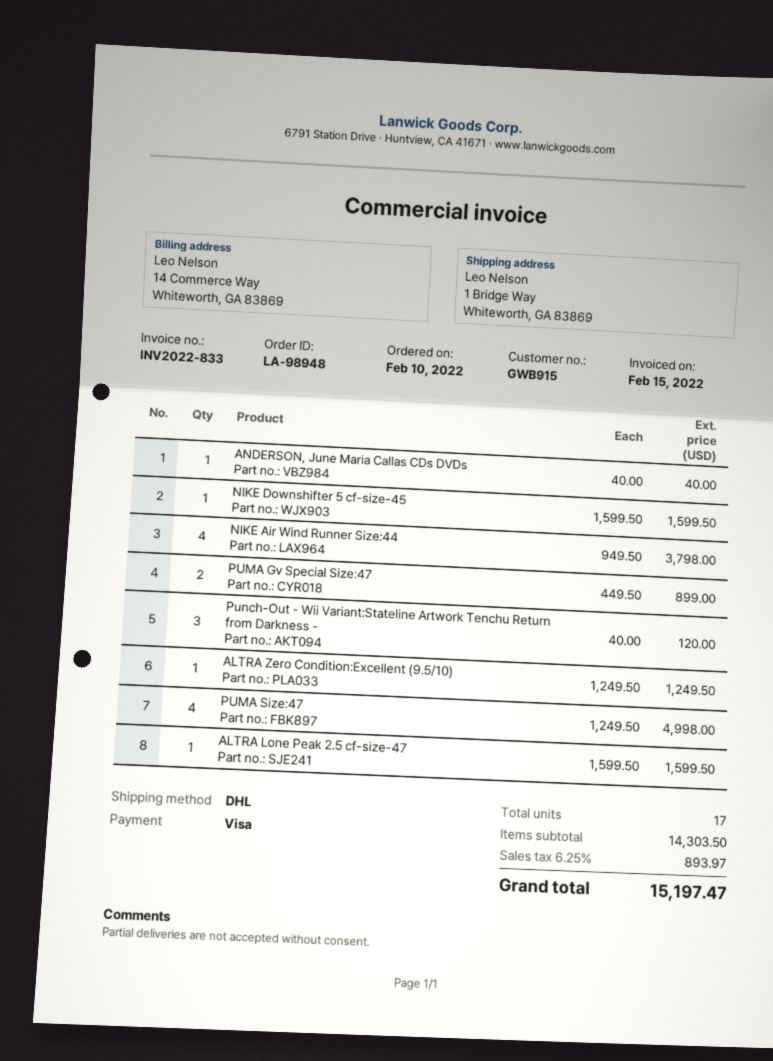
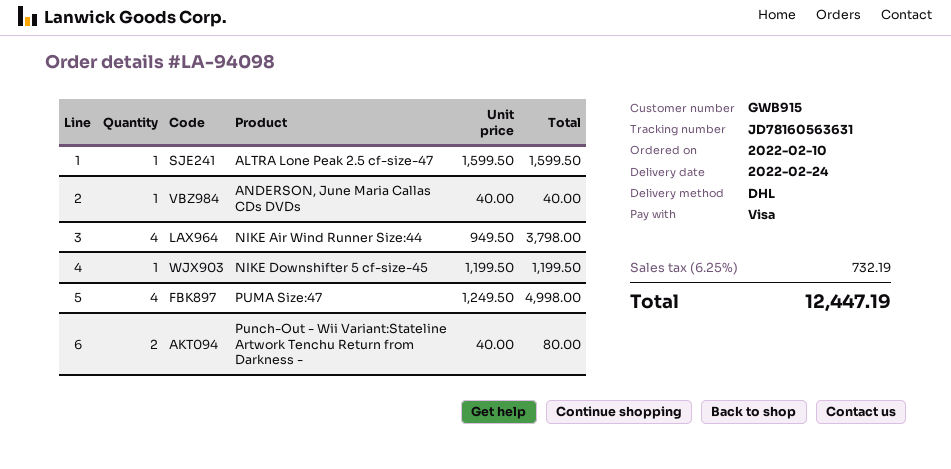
order number: LA-98948 -> LA-94098
NIKE Downshifter 5 cf-size-45: 1 x 1599.50 = 1599.50 -> 1 x 1199.50 = 1199.50
PUMA Gv Special Size:47: 2 x 449.50 = 899.00 -> none
Punch-Out - Wii Variant:Stateline Artwork Tenchu Return from Darkness -: 3 x 40.00 = 120.00 -> 2 x 40.00 = 80.00
ALTRA Zero Condition:Excellent (9.5/10): 1 x 1249.50 = 1249.50 -> none
tax: 6.25% = 893.97 -> 6.25% = 732.19
total: 15197.47 -> 12447.19

